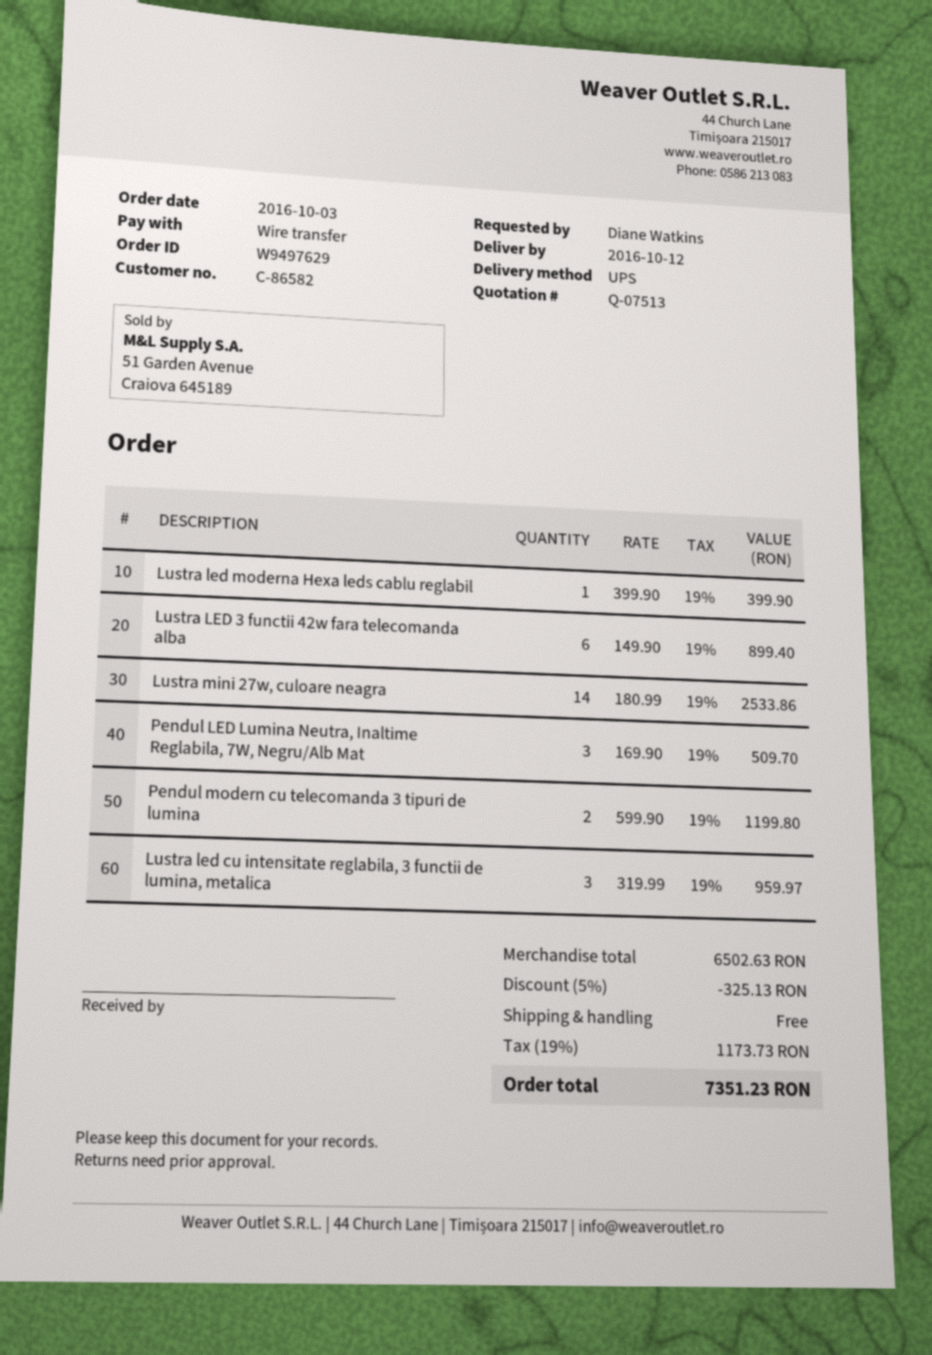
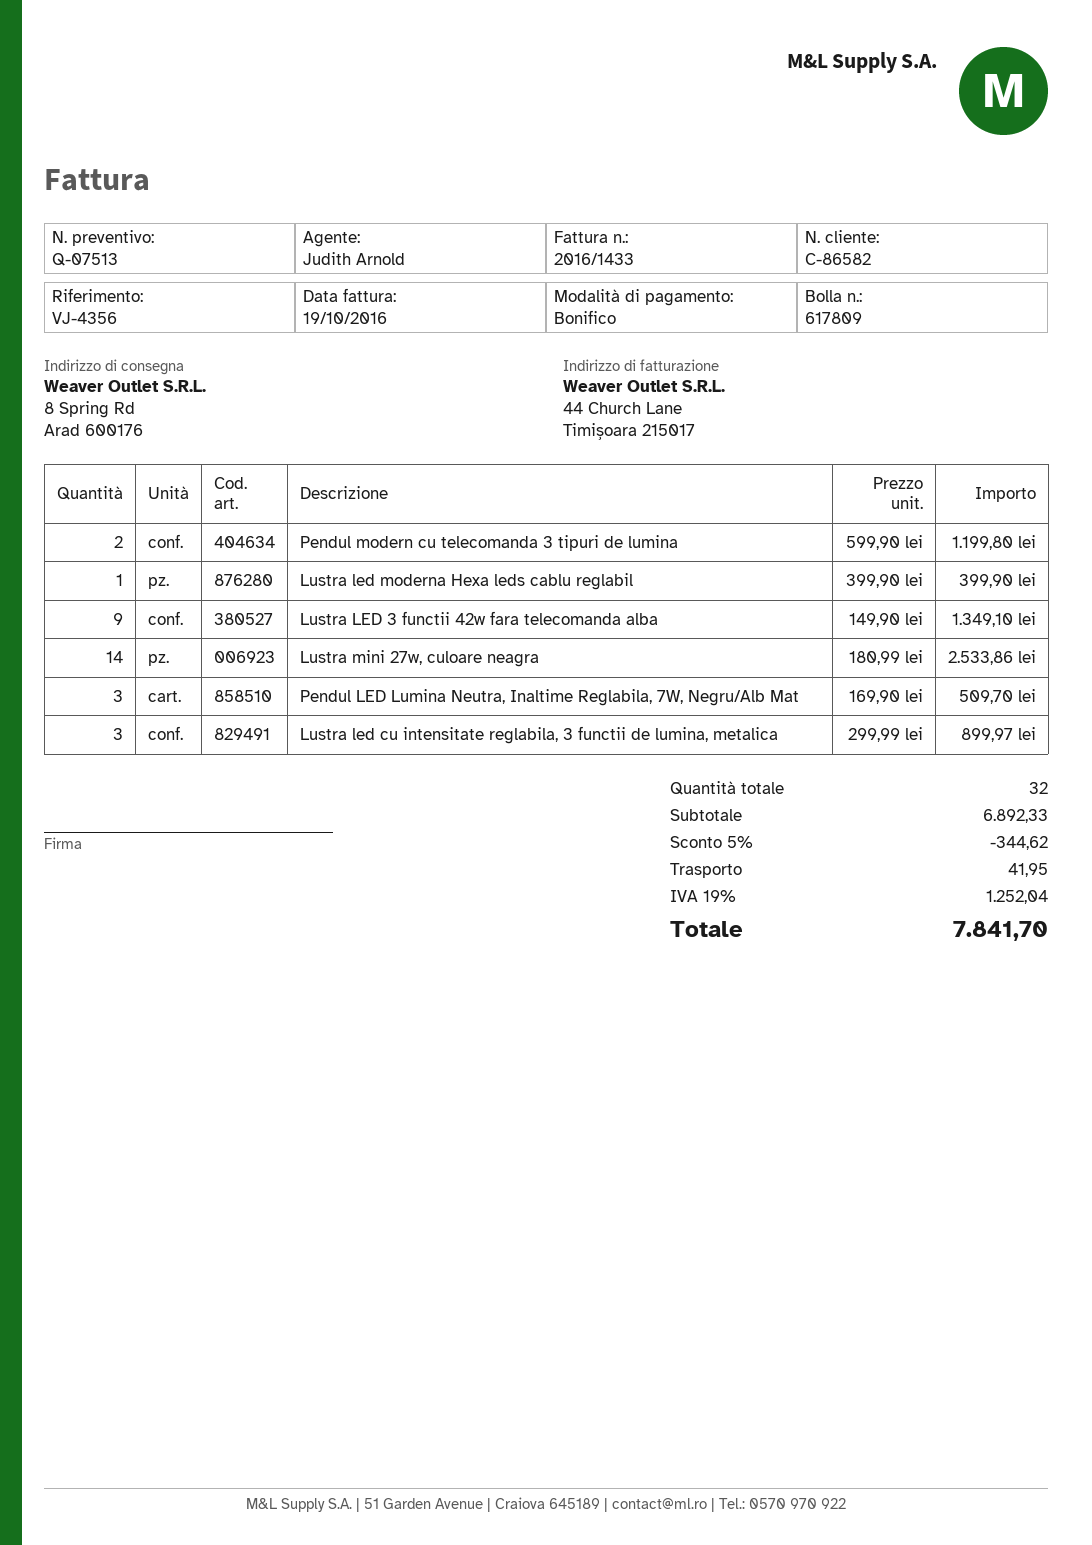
Lustra LED 3 functii 42w fara telecomanda alba: 6 x 149.90 = 899.40 -> 9 x 149.90 = 1349.10
Lustra led cu intensitate reglabila, 3 functii de lumina, metalica: 3 x 319.99 = 959.97 -> 3 x 299.99 = 899.97
subtotal: 6502.63 -> 6892.33
discount: 5% = 325.13 -> 5% = 344.62
shipping: 0.00 -> 41.95
tax: 19% = 1173.73 -> 19% = 1252.04
total: 7351.23 -> 7841.70

